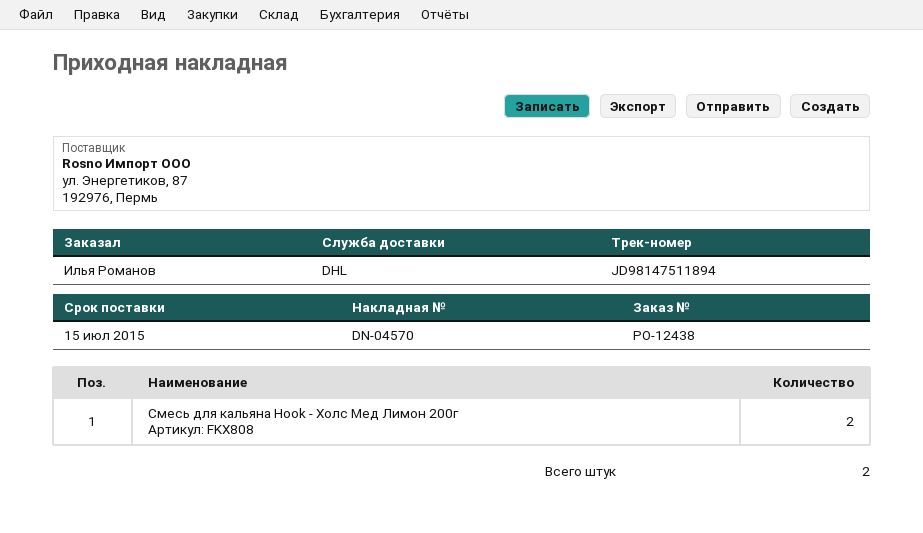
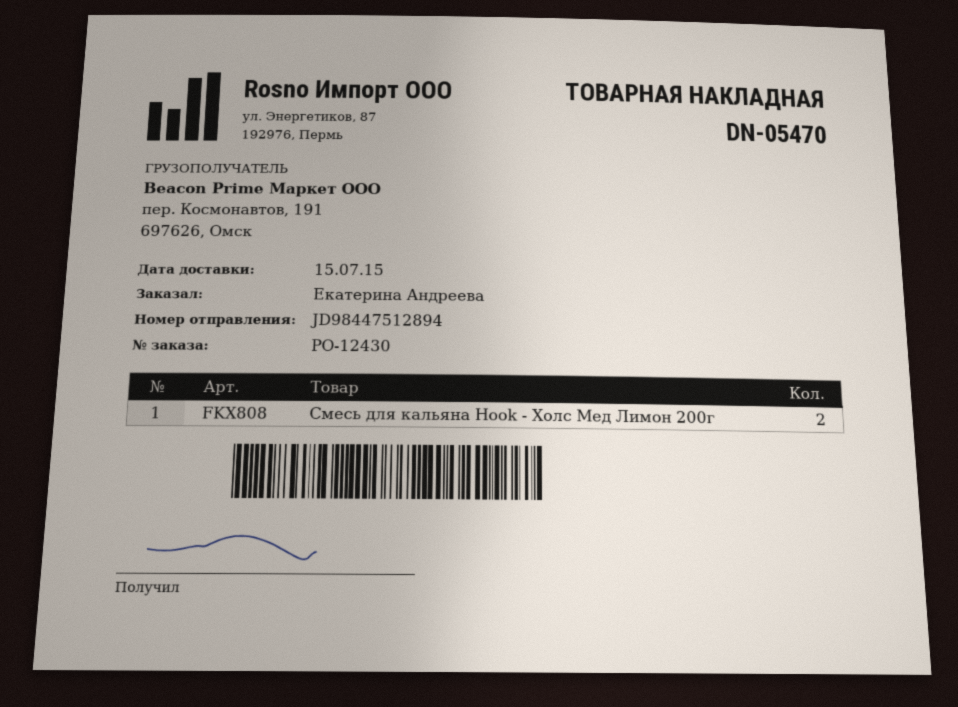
order number: PO-12438 -> PO-12430
delivery note number: DN-04570 -> DN-05470
ordered by: Илья Романов -> Екатерина Андреева
tracking number: JD98147511894 -> JD98447512894

